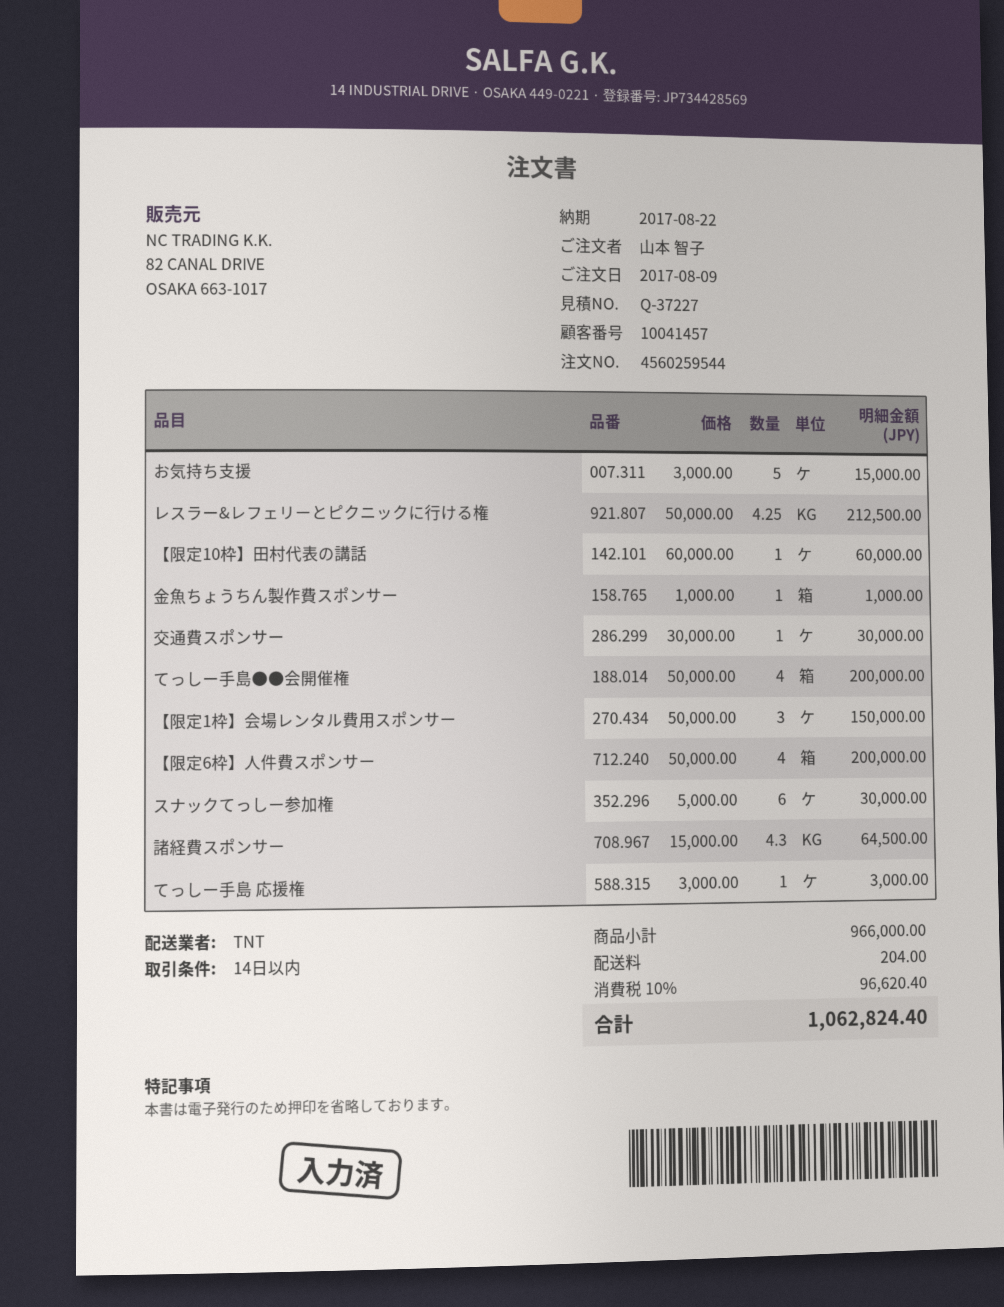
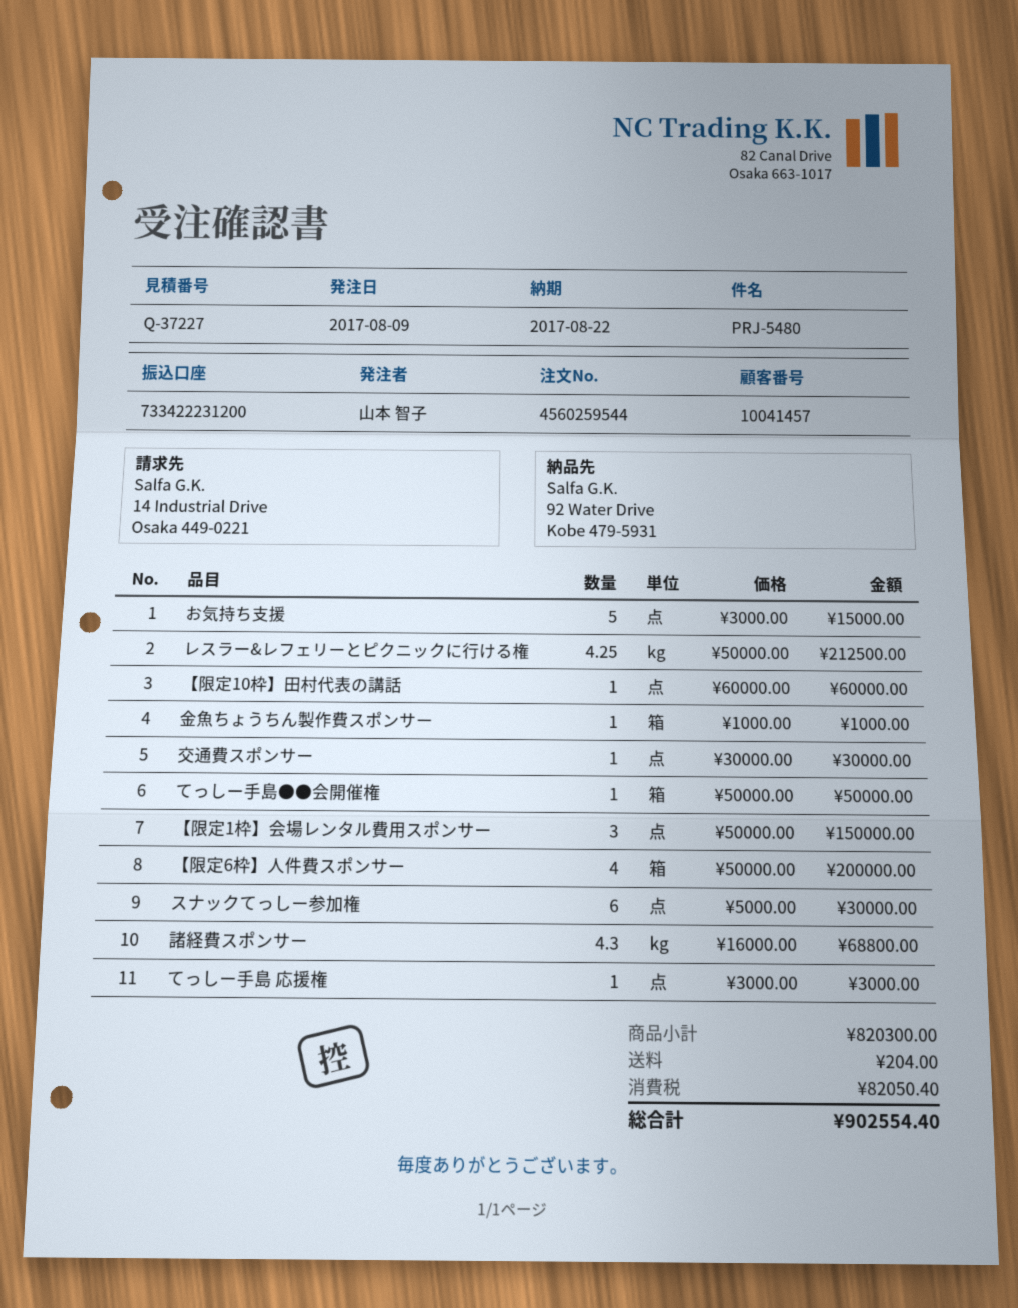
てっしー手島●●会開催権: 4 x 50000.00 = 200000.00 -> 1 x 50000.00 = 50000.00
諸経費スポンサー: 4.3 x 15000.00 = 64500.00 -> 4.3 x 16000.00 = 68800.00
subtotal: 966000.00 -> 820300.00
tax: 96620.40 -> 82050.40
total: 1062824.40 -> 902554.40

